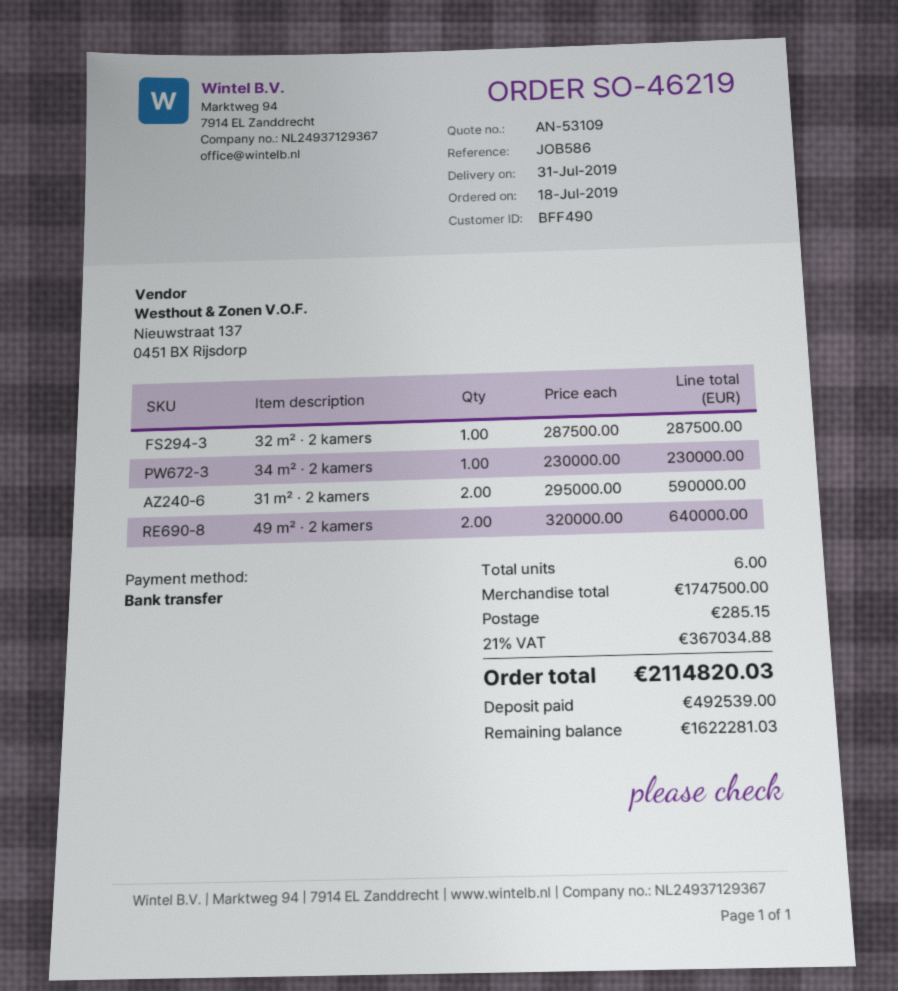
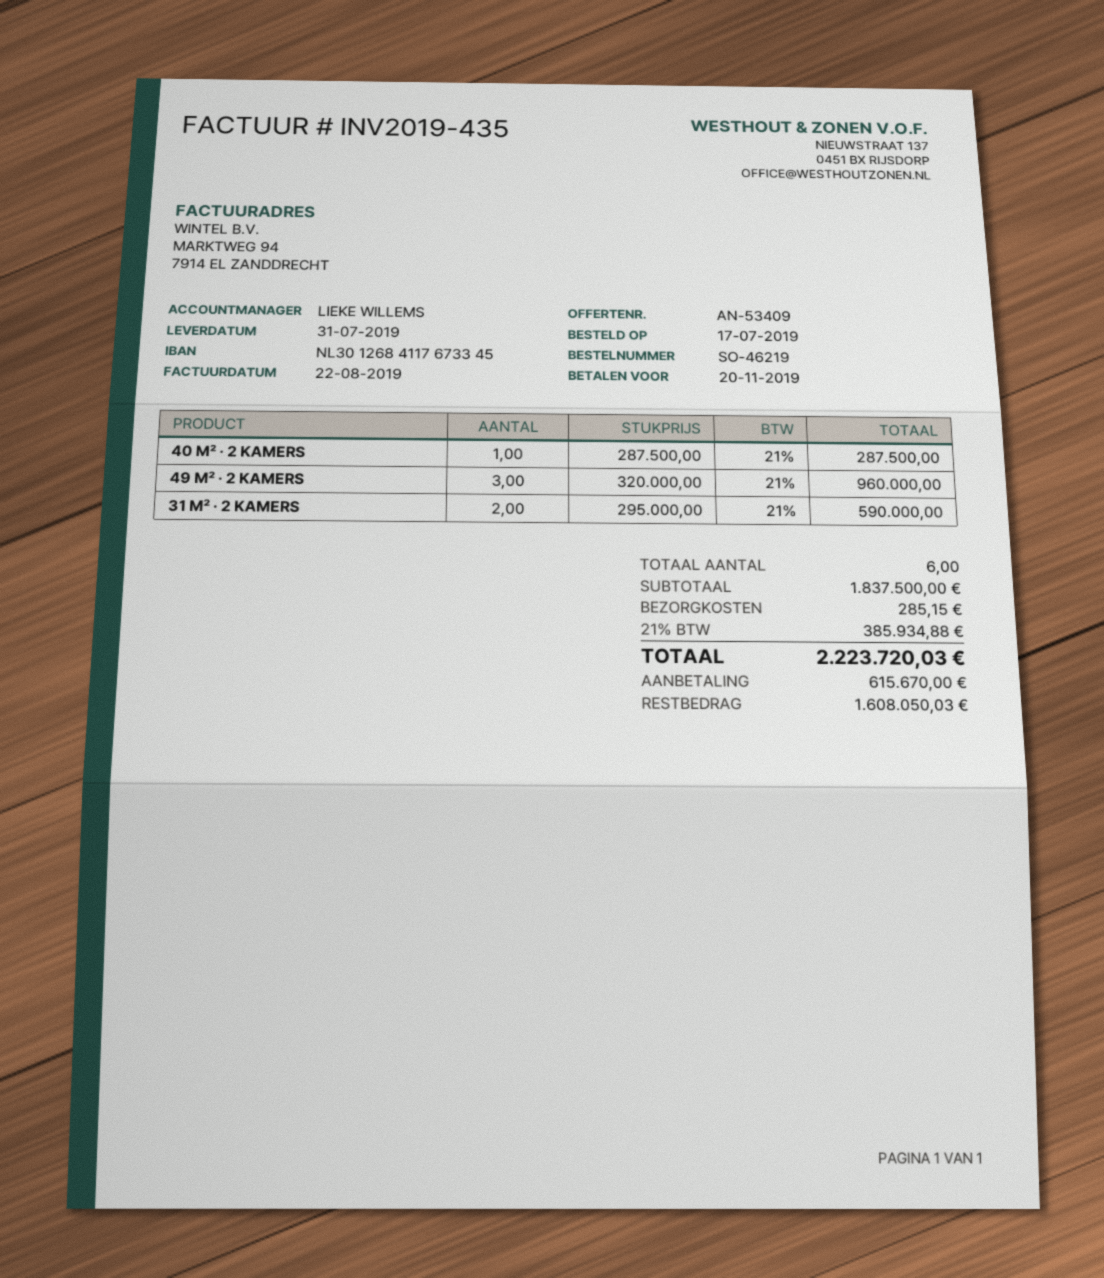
quote number: AN-53109 -> AN-53409
order date: 2019-07-18 -> 2019-07-17
32 m² · 2 kamers: 1 x 287500.00 = 287500.00 -> none
34 m² · 2 kamers: 1 x 230000.00 = 230000.00 -> none
49 m² · 2 kamers: 2 x 320000.00 = 640000.00 -> 3 x 320000.00 = 960000.00
40 M² · 2 KAMERS: none -> 1 x 287500.00 = 287500.00
subtotal: 1747500.00 -> 1837500.00
tax: 21% = 367034.88 -> 21% = 385934.88
total: 2114820.03 -> 2223720.03
deposit: 492539.00 -> 615670.00
balance: 1622281.03 -> 1608050.03

